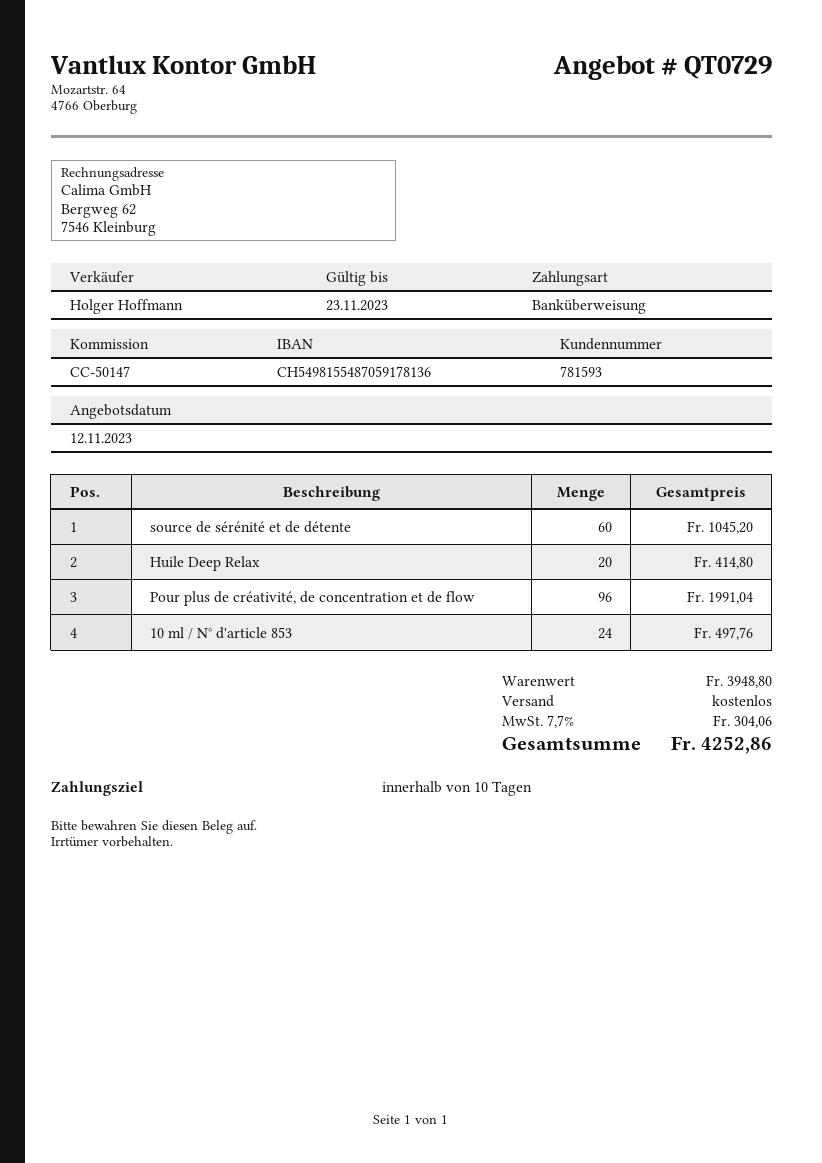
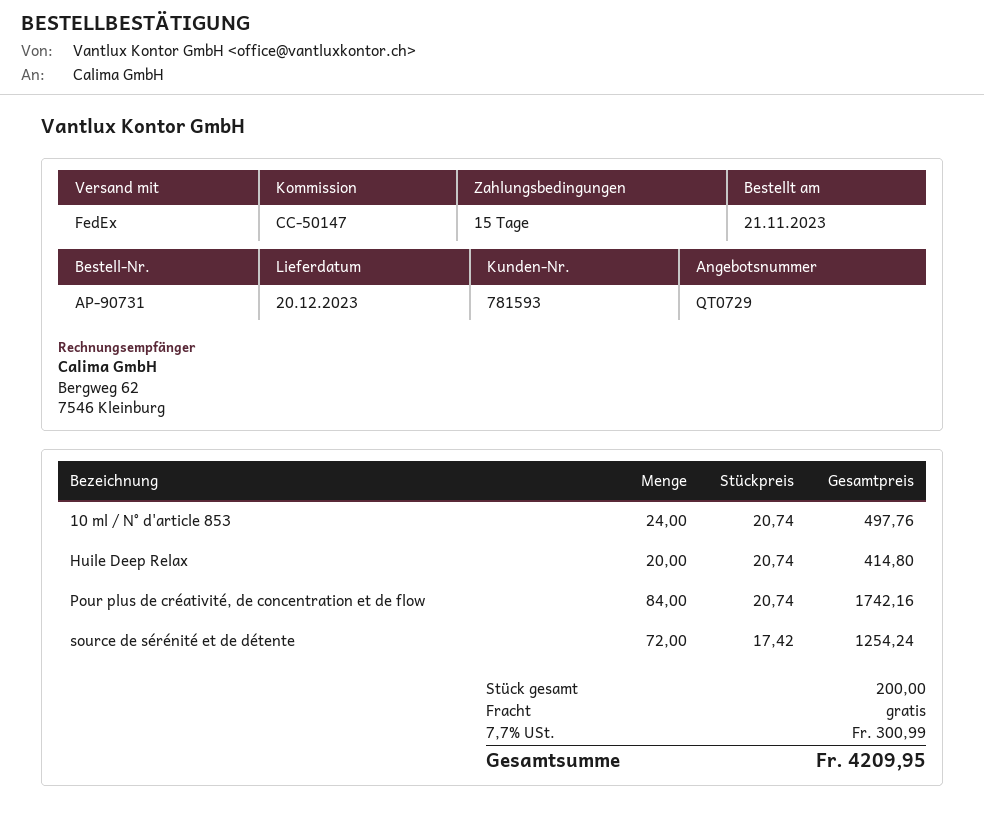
payment terms: 10 days -> 15 days
source de sérénité et de détente: 60 for 1045.20 -> 72 for 1254.24
Pour plus de créativité, de concentration et de flow: 96 for 1991.04 -> 84 for 1742.16
tax: 7.7% = 304.06 -> 7.7% = 300.99
total: 4252.86 -> 4209.95

